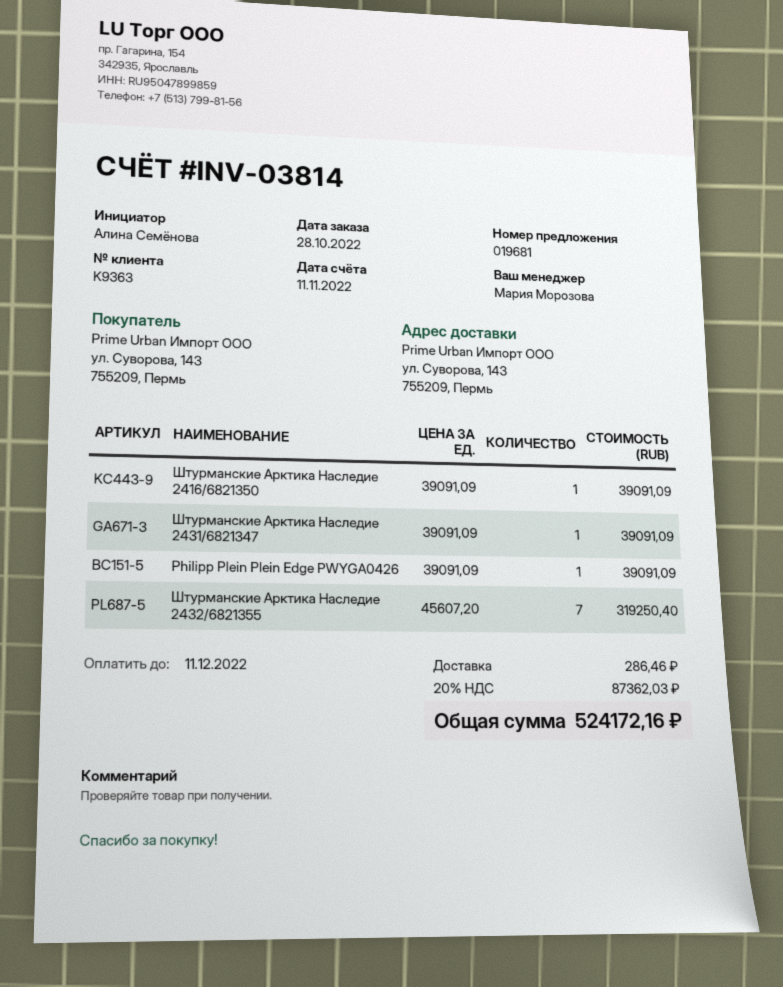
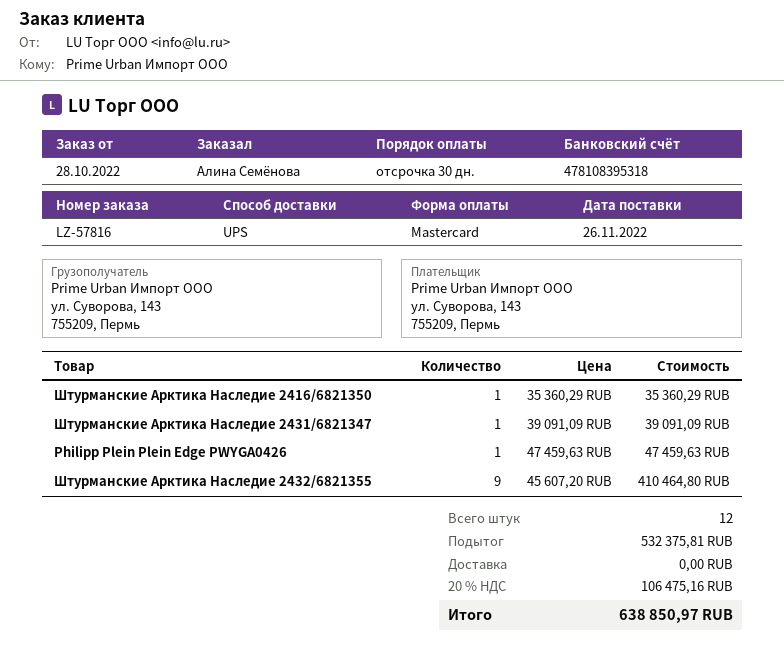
Штурманские Арктика Наследие 2416/6821350: 1 x 39091.09 = 39091.09 -> 1 x 35360.29 = 35360.29
Philipp Plein Plein Edge PWYGA0426: 1 x 39091.09 = 39091.09 -> 1 x 47459.63 = 47459.63
Штурманские Арктика Наследие 2432/6821355: 7 x 45607.20 = 319250.40 -> 9 x 45607.20 = 410464.80
shipping: 286.46 -> 0.00
tax: 20% = 87362.03 -> 20% = 106475.16
total: 524172.16 -> 638850.97

